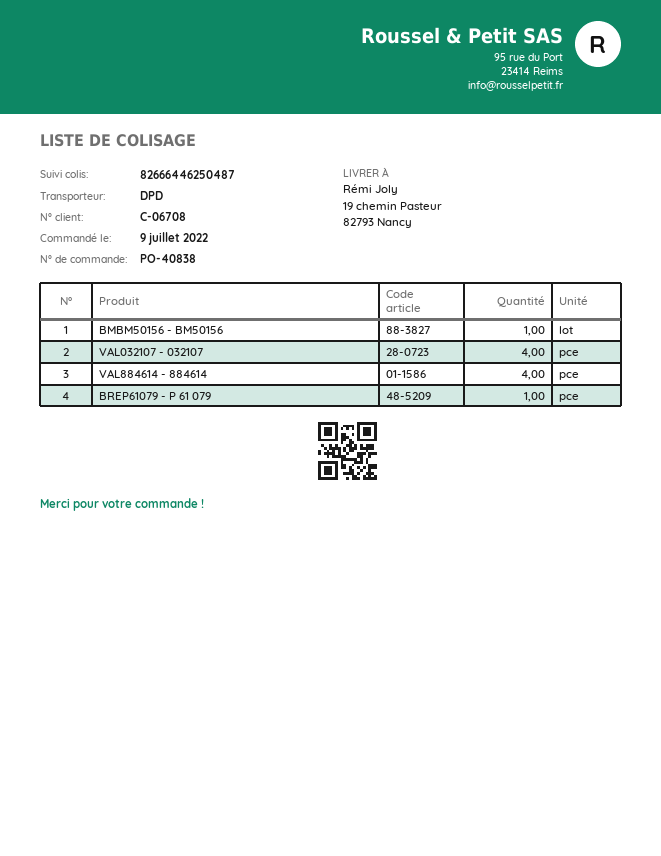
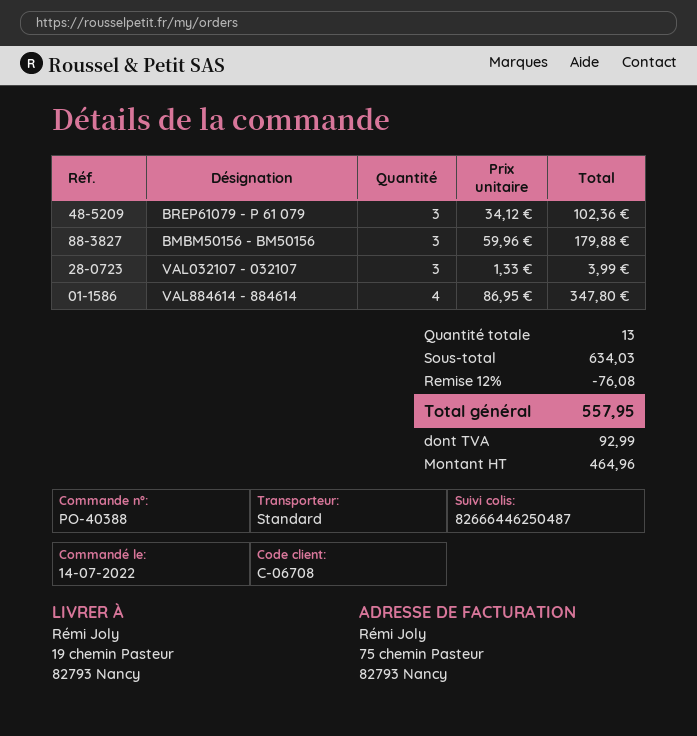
order number: PO-40838 -> PO-40388
order date: 2022-07-09 -> 2022-07-14
shipping method: DPD -> standard
BMBM50156 - BM50156: 1 -> 3
VAL032107 - 032107: 4 -> 3
BREP61079 - P 61 079: 1 -> 3

